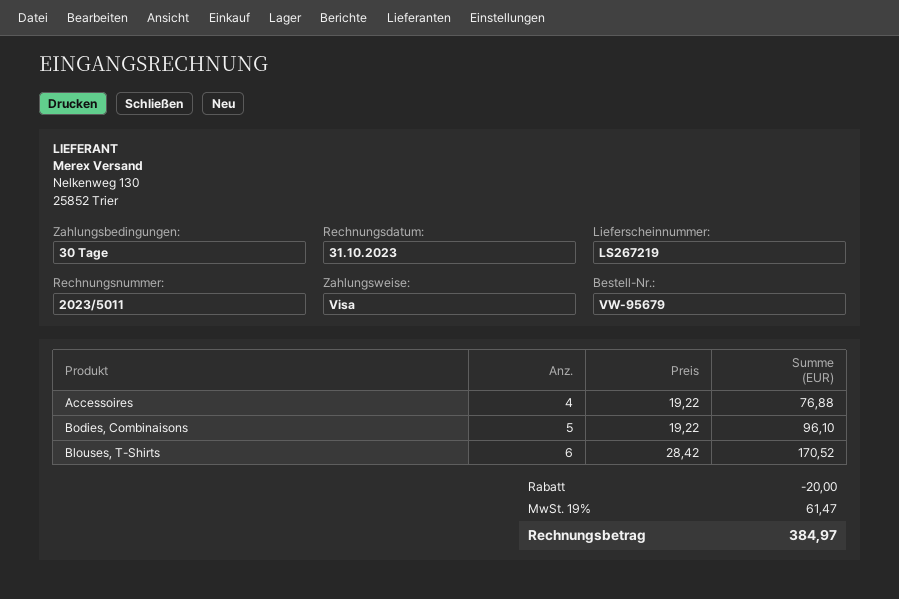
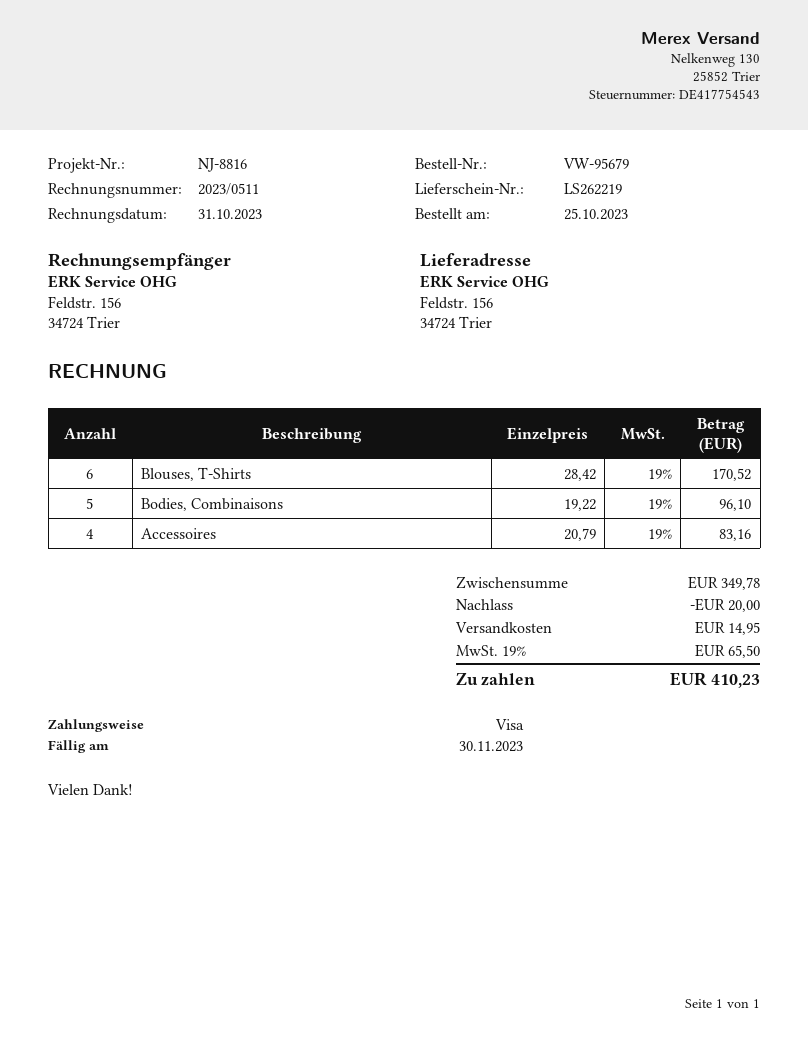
delivery note number: LS267219 -> LS262219
invoice number: 2023/5011 -> 2023/0511
Accessoires: 4 x 19.22 = 76.88 -> 4 x 20.79 = 83.16
shipping: none -> 14.95
tax: 19% = 61.47 -> 19% = 65.50
total: 384.97 -> 410.23

